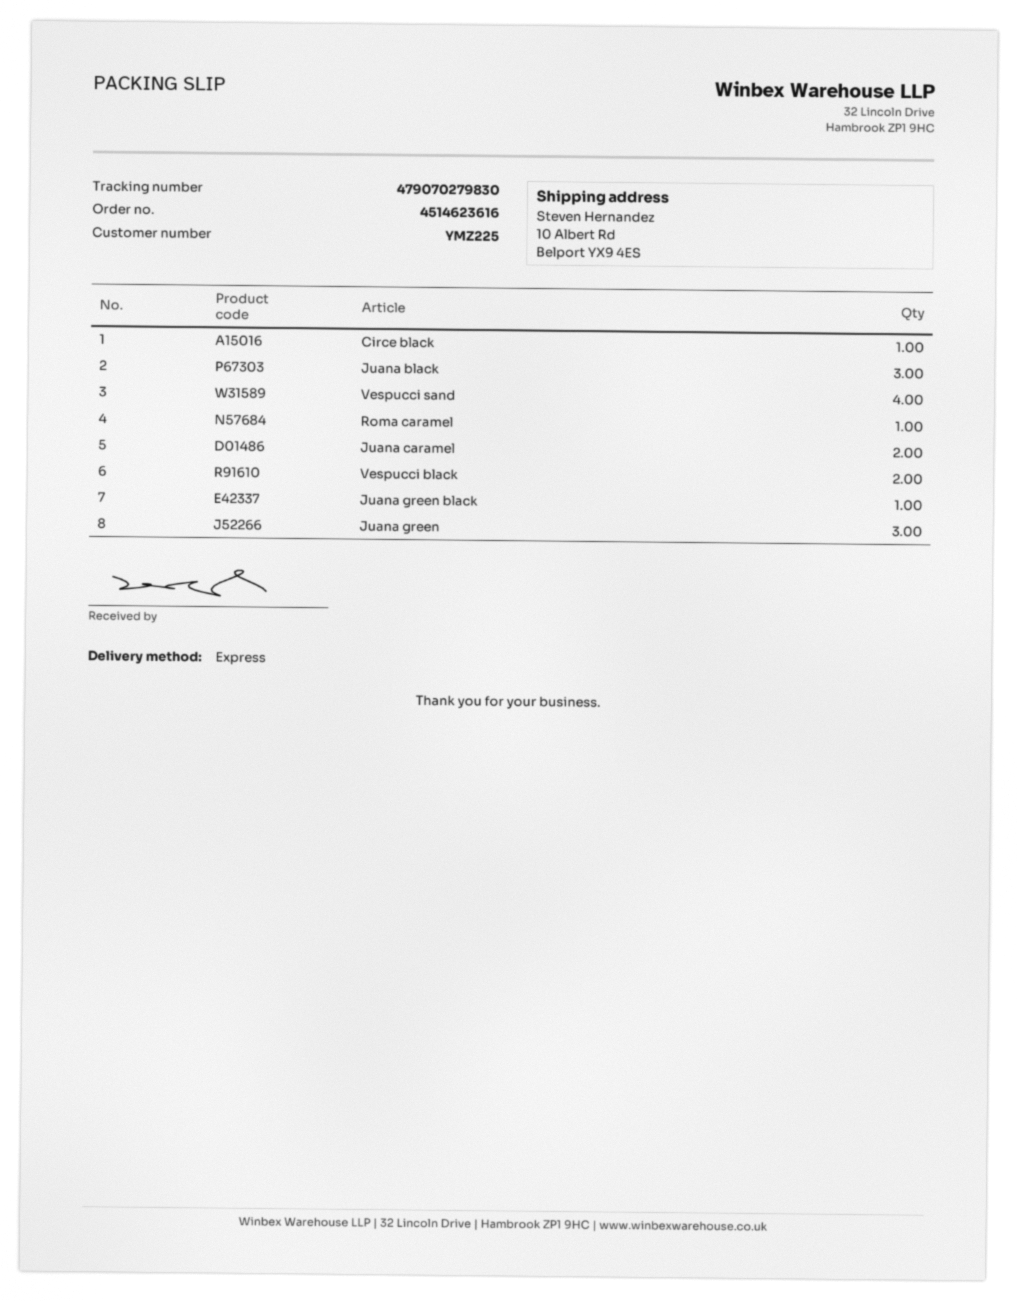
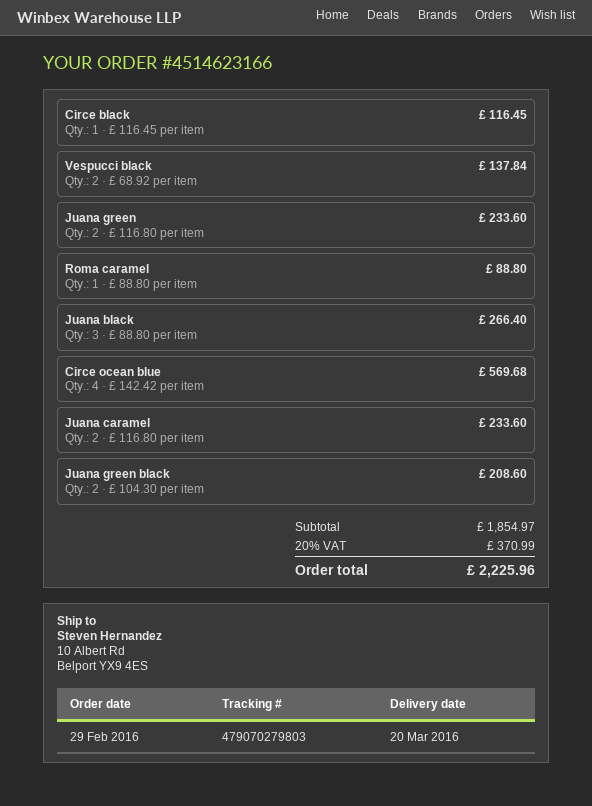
order number: 4514623616 -> 4514623166
tracking number: 479070279830 -> 479070279803
Vespucci sand: 4 -> none
Juana green black: 1 -> 2
Juana green: 3 -> 2
Circe ocean blue: none -> 4

